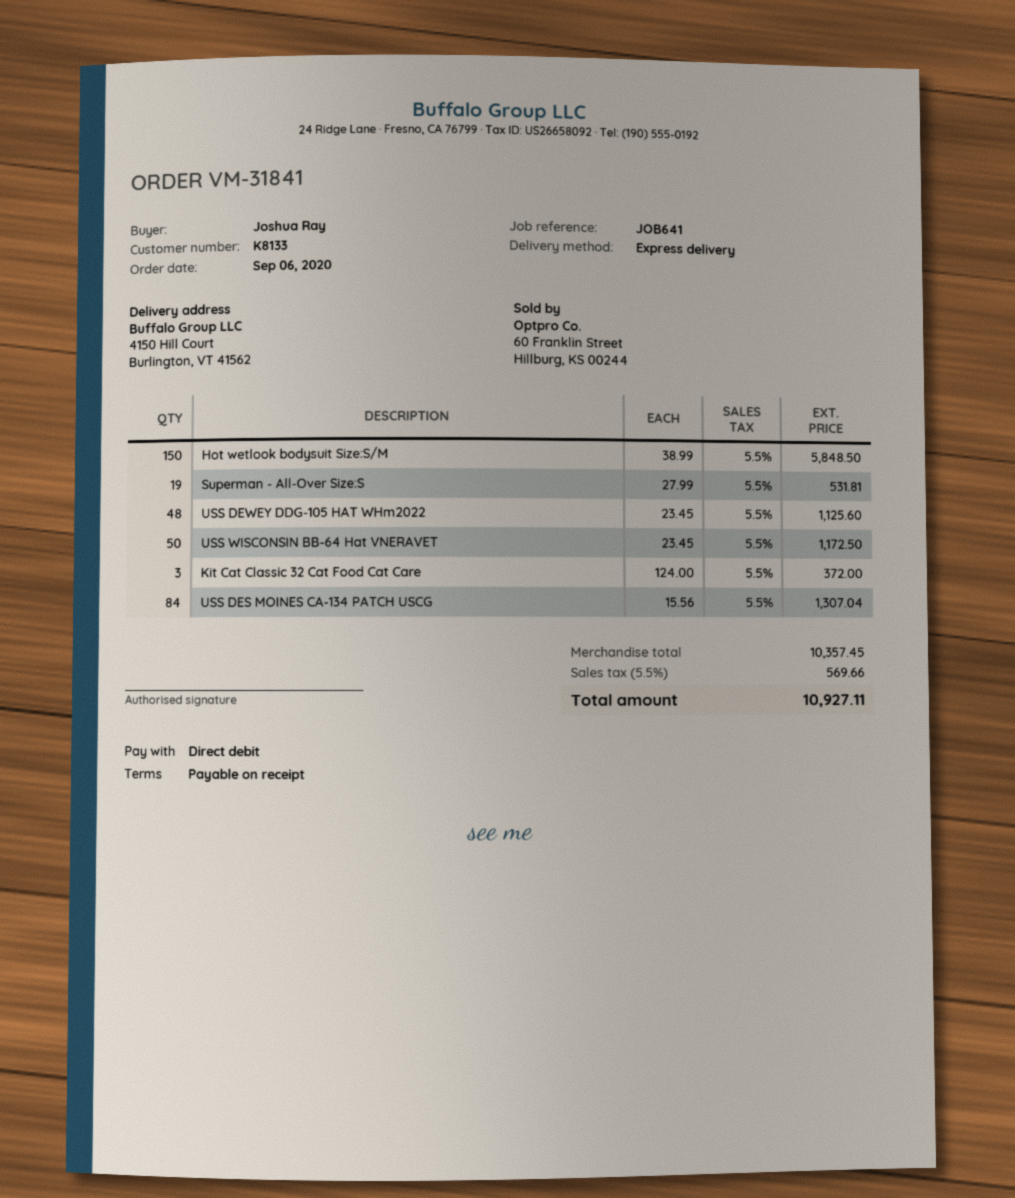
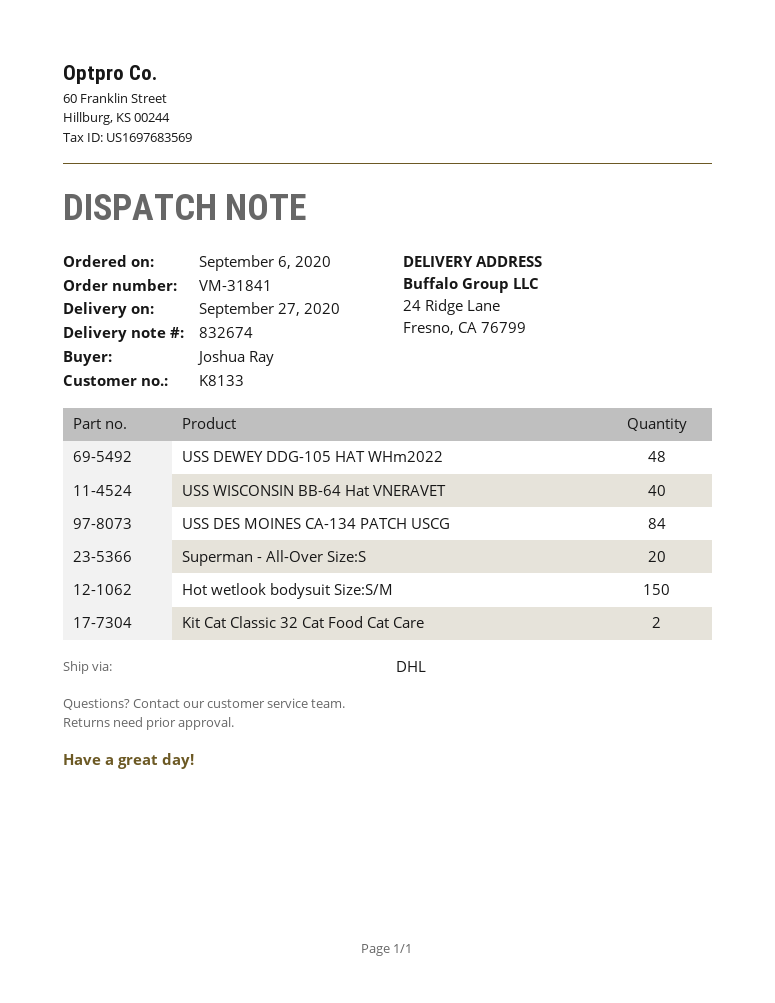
shipping method: express -> DHL
ship to: 4150 Hill Court, Burlington, VT 41562 -> 24 Ridge Lane, Fresno, CA 76799
Superman - All-Over Size:S: 19 -> 20
USS WISCONSIN BB-64 Hat VNERAVET: 50 -> 40
Kit Cat Classic 32 Cat Food Cat Care: 3 -> 2

